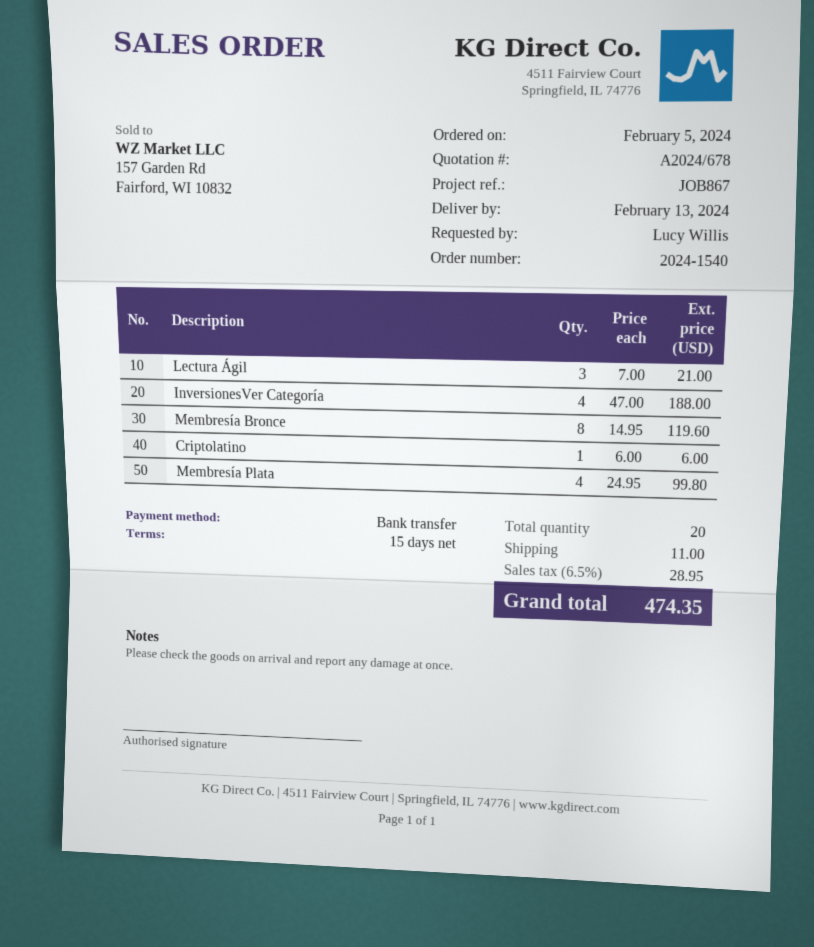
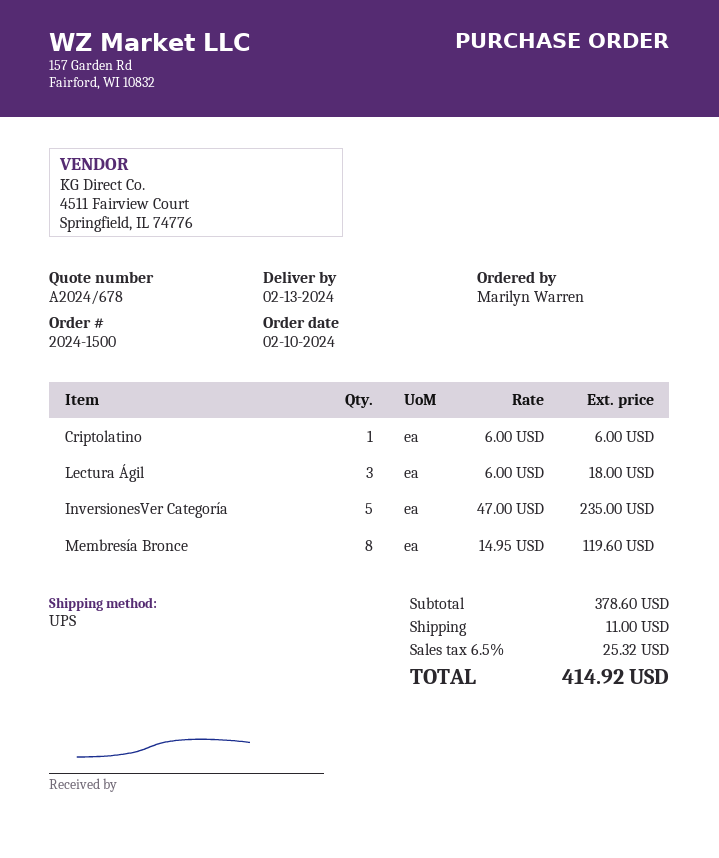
order number: 2024-1540 -> 2024-1500
order date: 2024-02-05 -> 2024-02-10
ordered by: Lucy Willis -> Marilyn Warren
Lectura Ágil: 3 x 7.00 = 21.00 -> 3 x 6.00 = 18.00
InversionesVer Categoría: 4 x 47.00 = 188.00 -> 5 x 47.00 = 235.00
Membresía Plata: 4 x 24.95 = 99.80 -> none
tax: 6.5% = 28.95 -> 6.5% = 25.32
total: 474.35 -> 414.92

